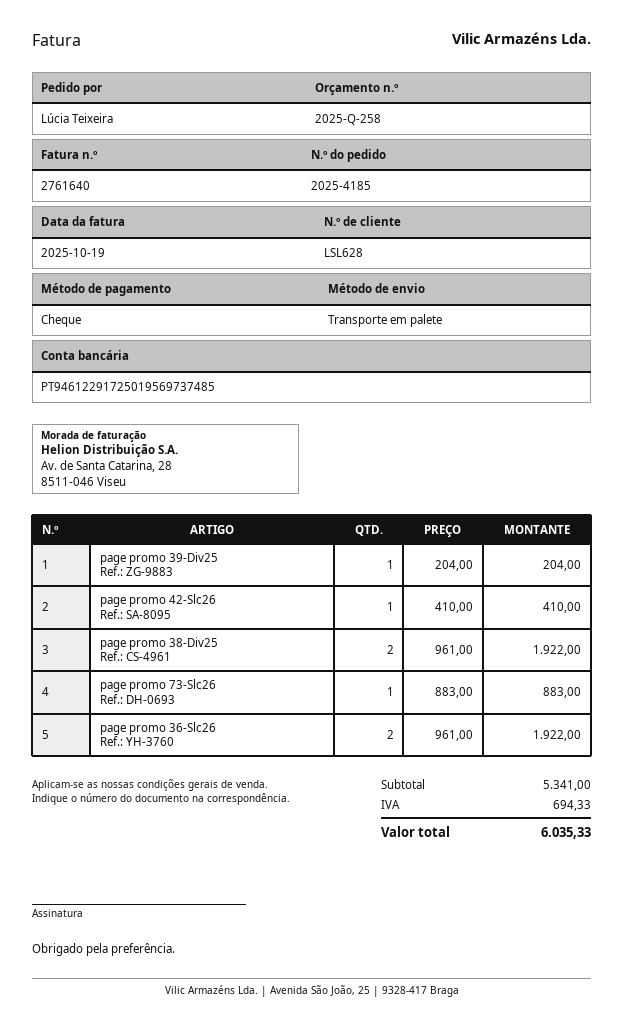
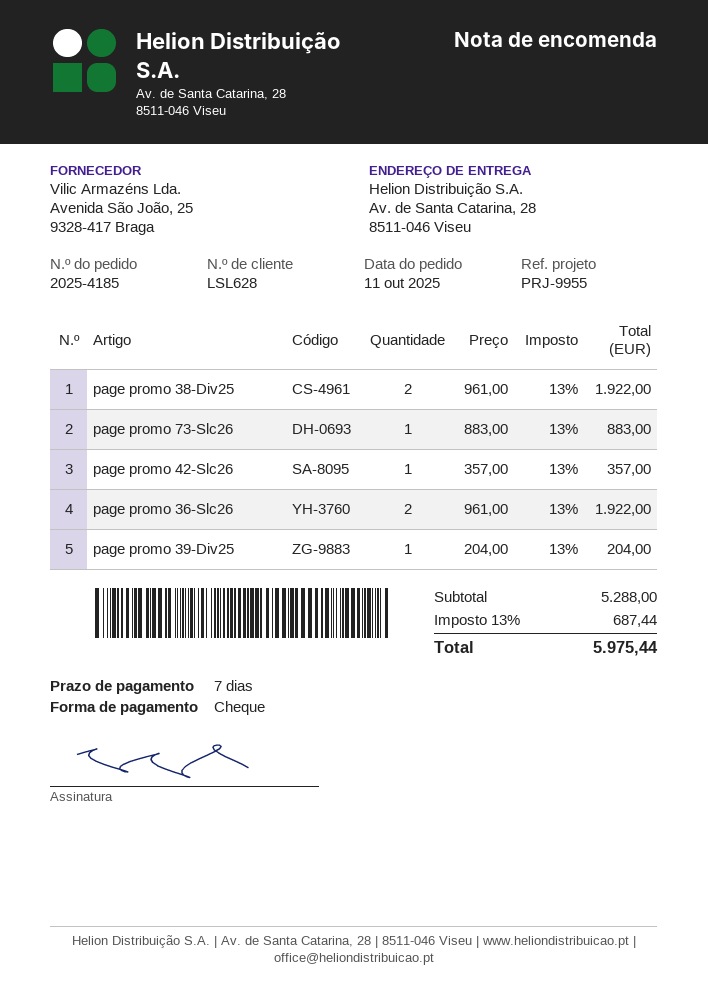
page promo 42-Slc26: 1 x 410.00 = 410.00 -> 1 x 357.00 = 357.00
subtotal: 5341.00 -> 5288.00
tax: 694.33 -> 687.44
total: 6035.33 -> 5975.44

